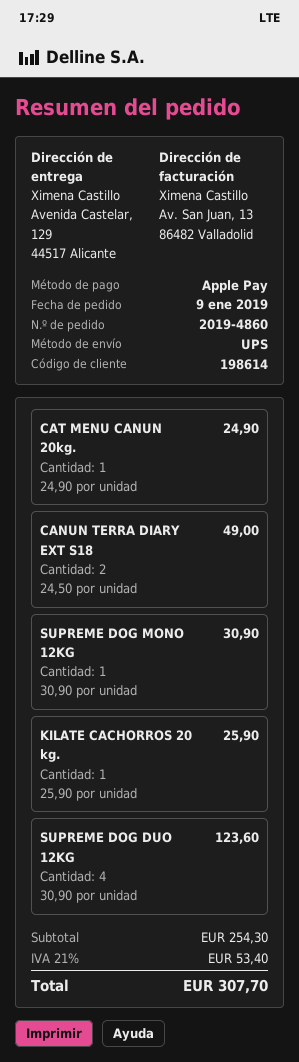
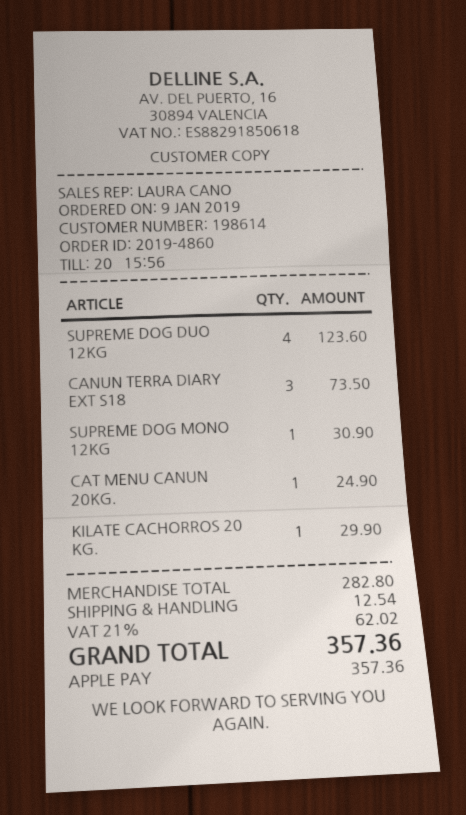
CANUN TERRA DIARY EXT S18: 2 for 49.00 -> 3 for 73.50
KILATE CACHORROS 20 kg.: 1 for 25.90 -> 1 for 29.90
subtotal: 254.30 -> 282.80
shipping: none -> 12.54
tax: 21% = 53.40 -> 21% = 62.02
total: 307.70 -> 357.36

